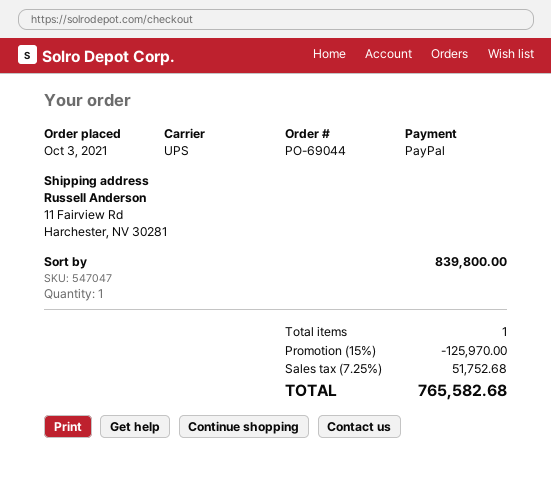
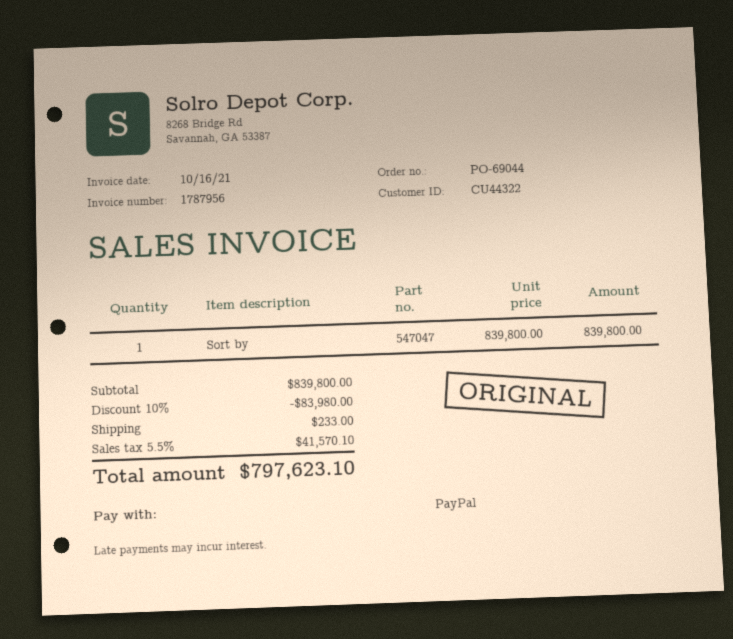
discount: 15% = 125970.00 -> 10% = 83980.00
shipping: none -> 233.00
tax: 7.25% = 51752.68 -> 5.5% = 41570.10
total: 765582.68 -> 797623.10

